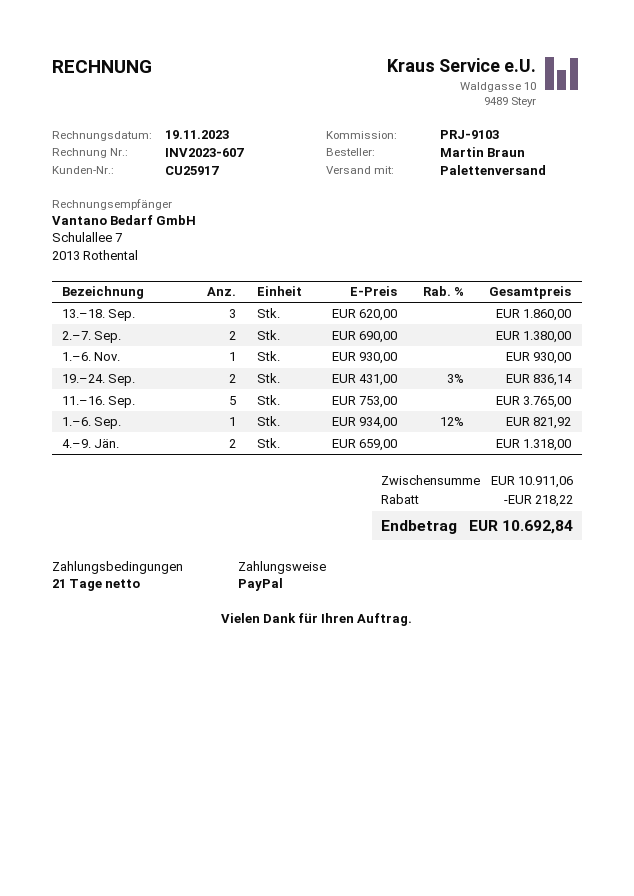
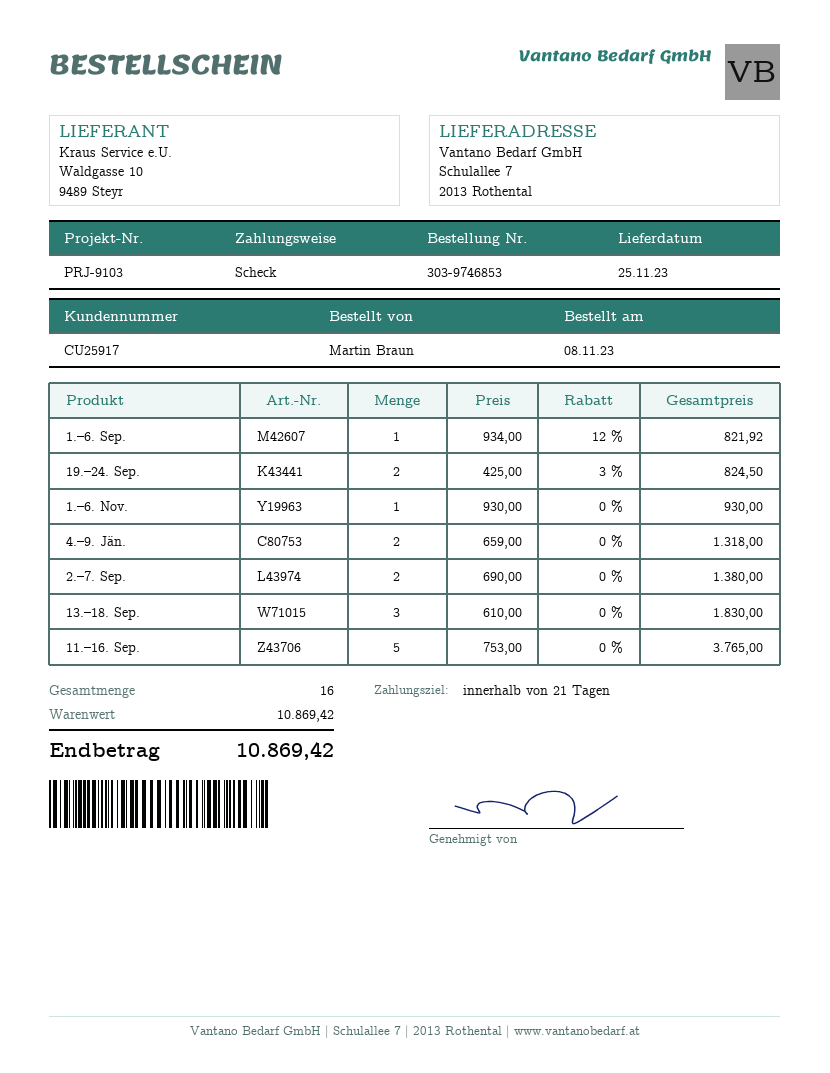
payment method: PayPal -> cheque
13.–18. Sep.: 3 x 620.00 = 1860.00 -> 3 x 610.00 = 1830.00
19.–24. Sep.: 2 x 431.00 - 3% = 836.14 -> 2 x 425.00 - 3% = 824.50
subtotal: 10911.06 -> 10869.42
discount: 218.22 -> none
total: 10692.84 -> 10869.42

